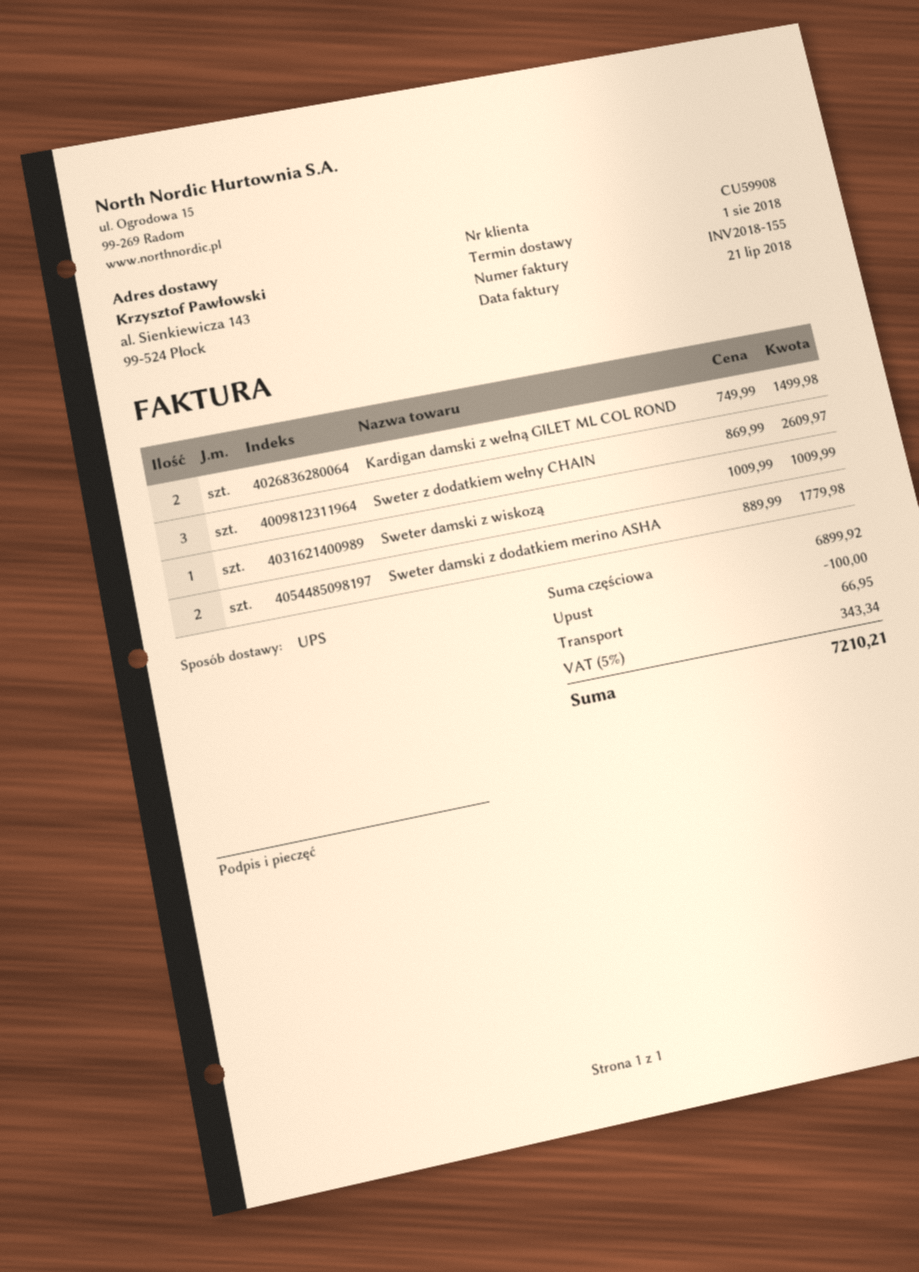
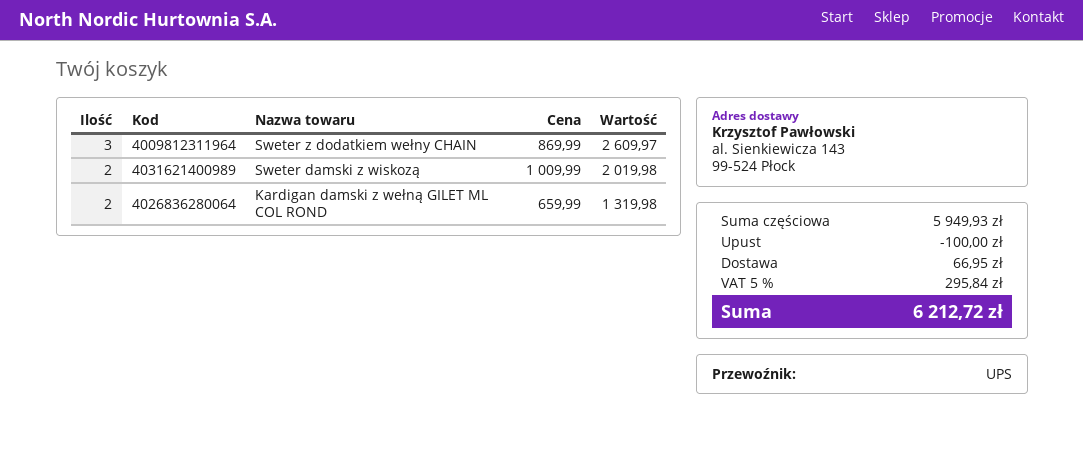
Kardigan damski z wełną GILET ML COL ROND: 2 x 749.99 = 1499.98 -> 2 x 659.99 = 1319.98
Sweter damski z wiskozą: 1 x 1009.99 = 1009.99 -> 2 x 1009.99 = 2019.98
Sweter damski z dodatkiem merino ASHA: 2 x 889.99 = 1779.98 -> none
subtotal: 6899.92 -> 5949.93
tax: 5% = 343.34 -> 5% = 295.84
total: 7210.21 -> 6212.72

